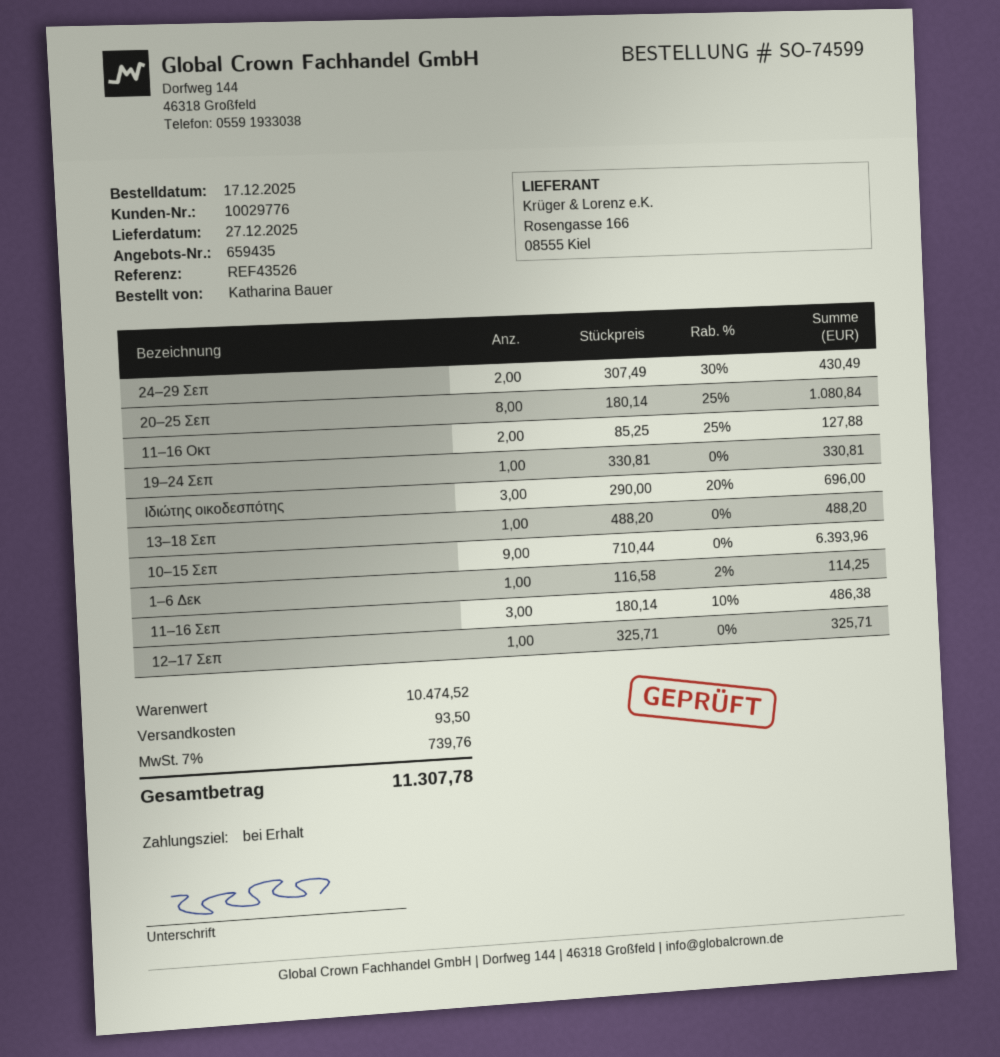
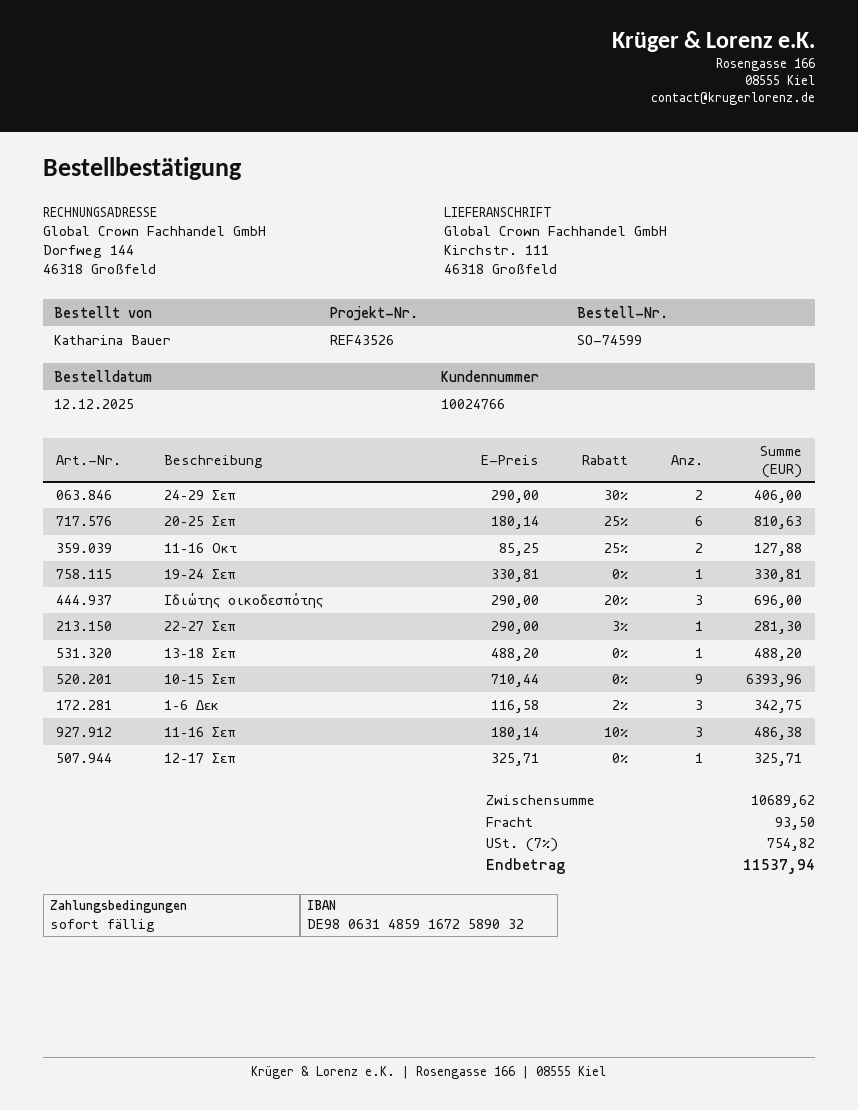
order date: 2025-12-17 -> 2025-12-12
customer number: 10029776 -> 10024766
24–29 Σεπ: 2 x 307.49 - 30% = 430.49 -> 2 x 290.00 - 30% = 406.00
20–25 Σεπ: 8 x 180.14 - 25% = 1080.84 -> 6 x 180.14 - 25% = 810.63
1–6 Δεκ: 1 x 116.58 - 2% = 114.25 -> 3 x 116.58 - 2% = 342.75
22–27 Σεπ: none -> 1 x 290.00 - 3% = 281.30
subtotal: 10474.52 -> 10689.62
tax: 7% = 739.76 -> 7% = 754.82
total: 11307.78 -> 11537.94

